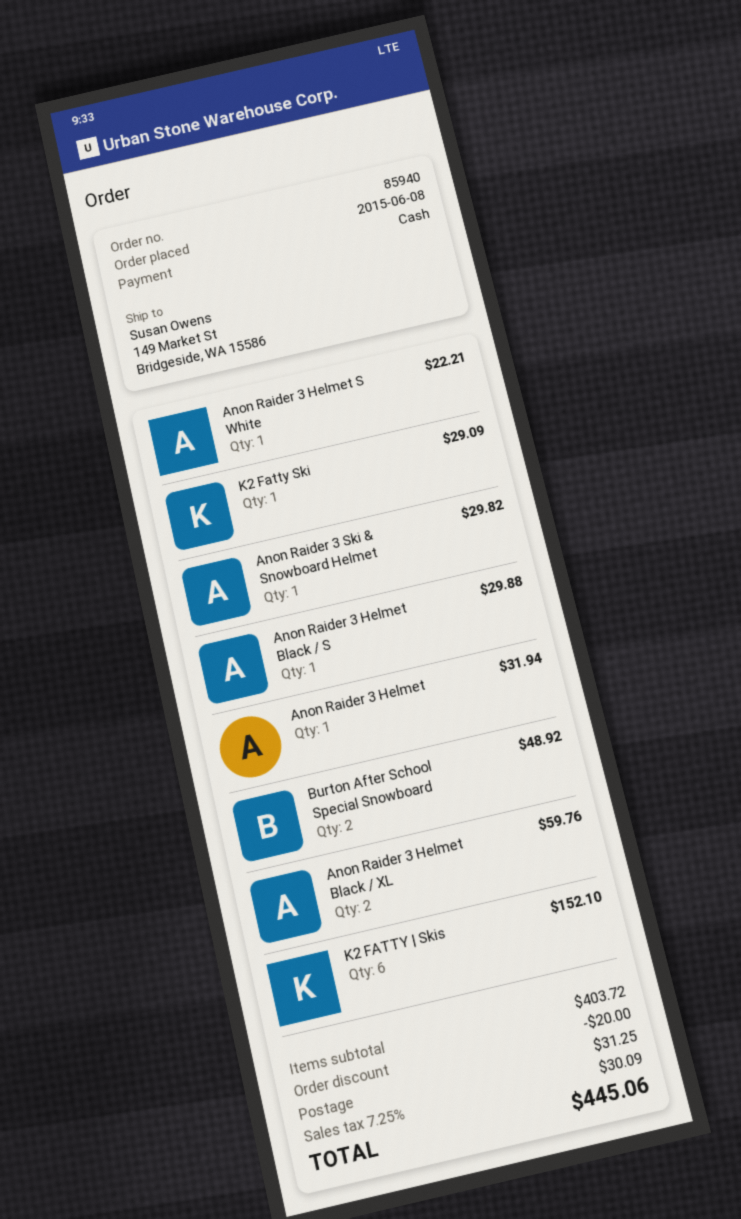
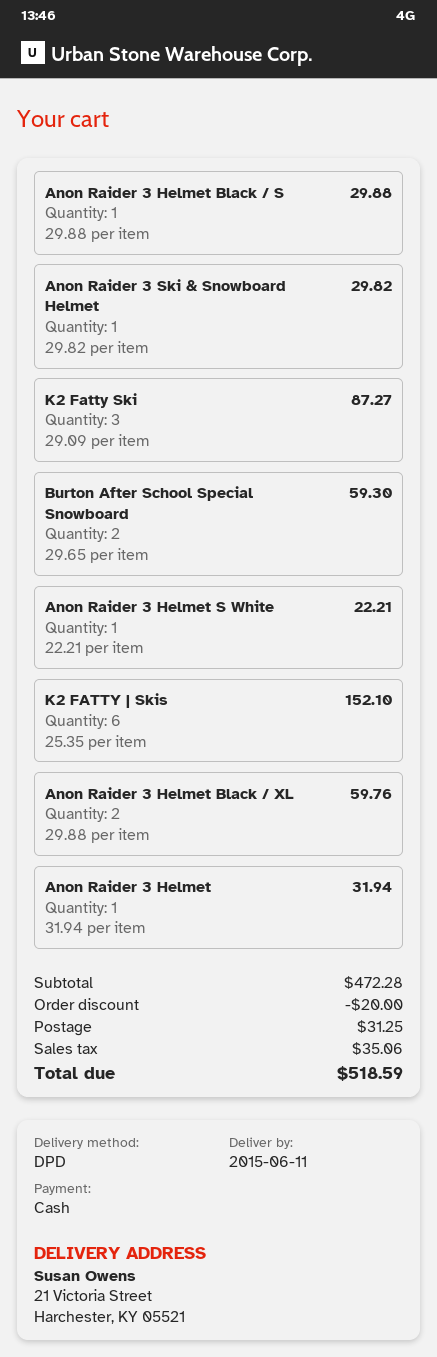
ship to: 149 Market St, Bridgeside, WA 15586 -> 21 Victoria Street, Harchester, KY 05521
K2 Fatty Ski: 1 for 29.09 -> 3 for 87.27
Burton After School Special Snowboard: 2 for 48.92 -> 2 for 59.30
subtotal: 403.72 -> 472.28
tax: 30.09 -> 35.06
total: 445.06 -> 518.59

